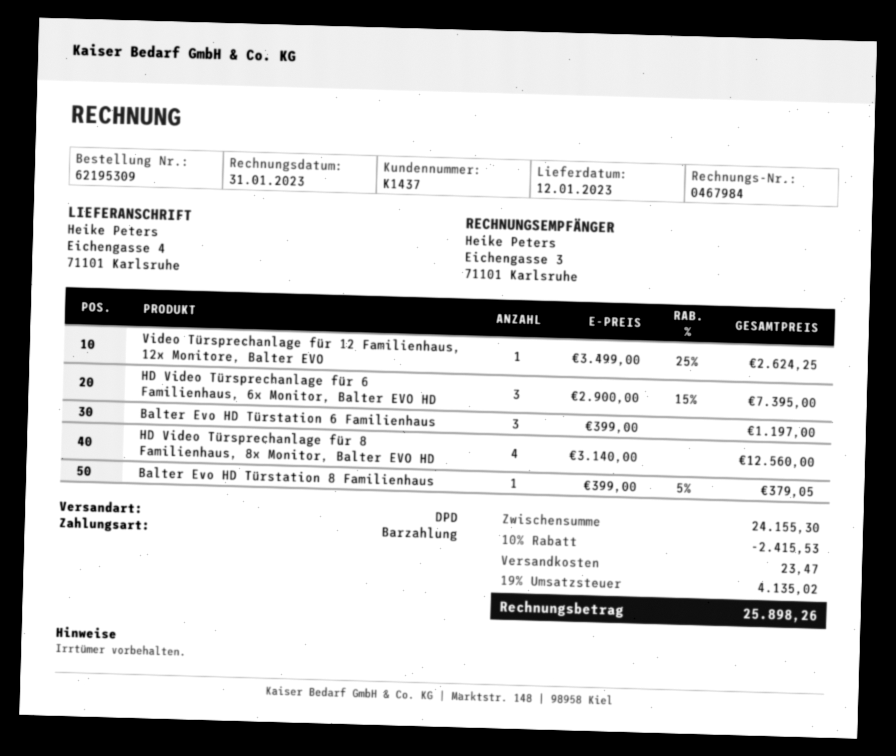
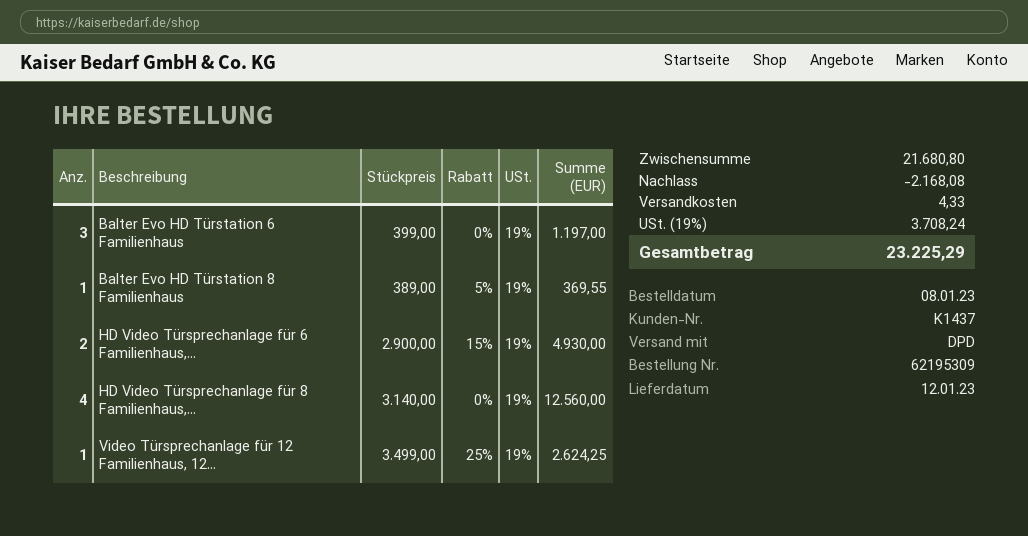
HD Video Türsprechanlage für 6 Familienhaus, 6x Monitor, Balter EVO HD: 3 x 2900.00 - 15% = 7395.00 -> 2 x 2900.00 - 15% = 4930.00
Balter Evo HD Türstation 8 Familienhaus: 1 x 399.00 - 5% = 379.05 -> 1 x 389.00 - 5% = 369.55
subtotal: 24155.30 -> 21680.80
discount: 2415.53 -> 2168.08
shipping: 23.47 -> 4.33
tax: 19% = 4135.02 -> 19% = 3708.24
total: 25898.26 -> 23225.29

